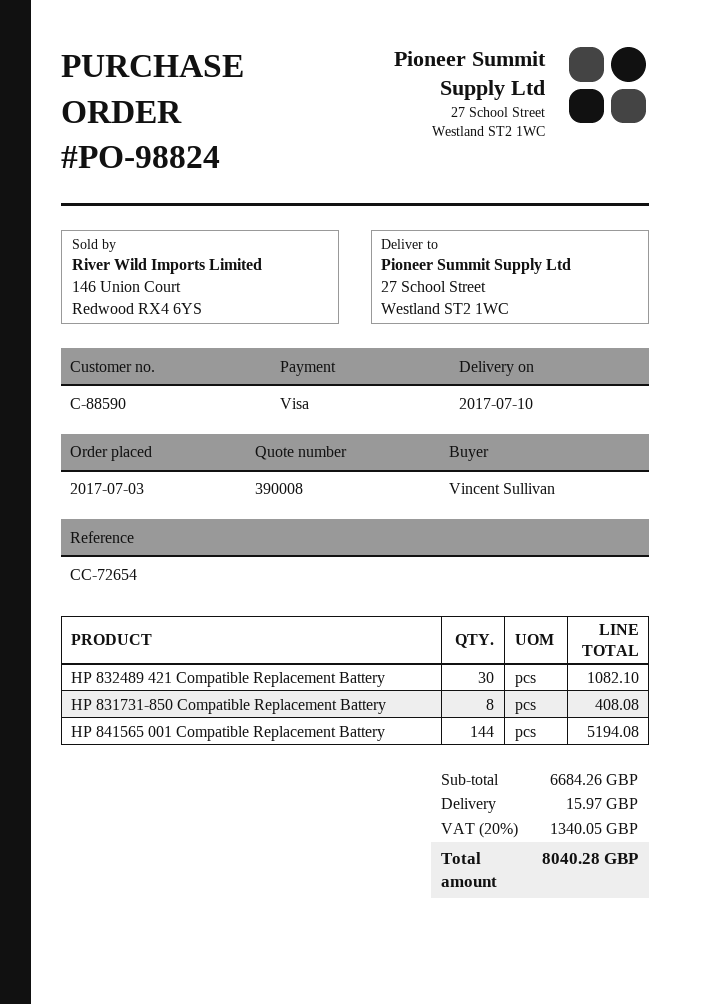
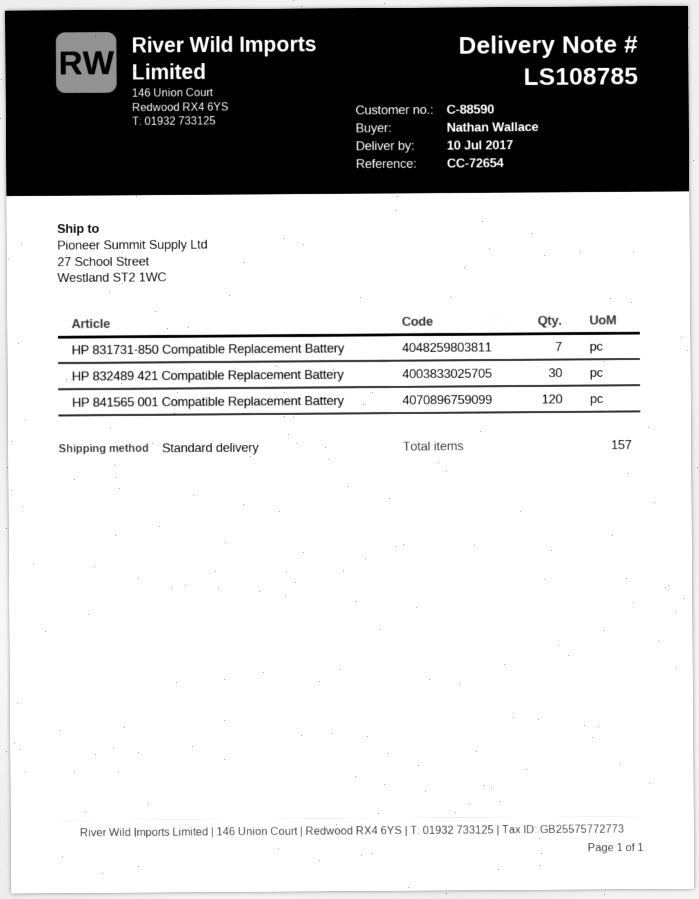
ordered by: Vincent Sullivan -> Nathan Wallace
HP 831731-850 Compatible Replacement Battery: 8 -> 7
HP 841565 001 Compatible Replacement Battery: 144 -> 120

